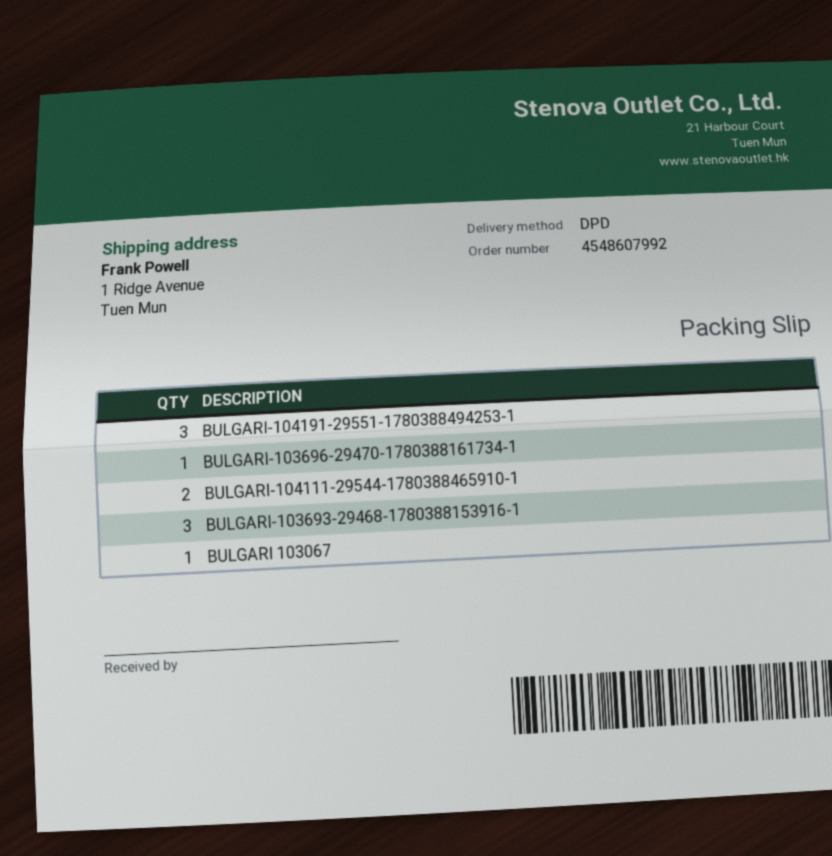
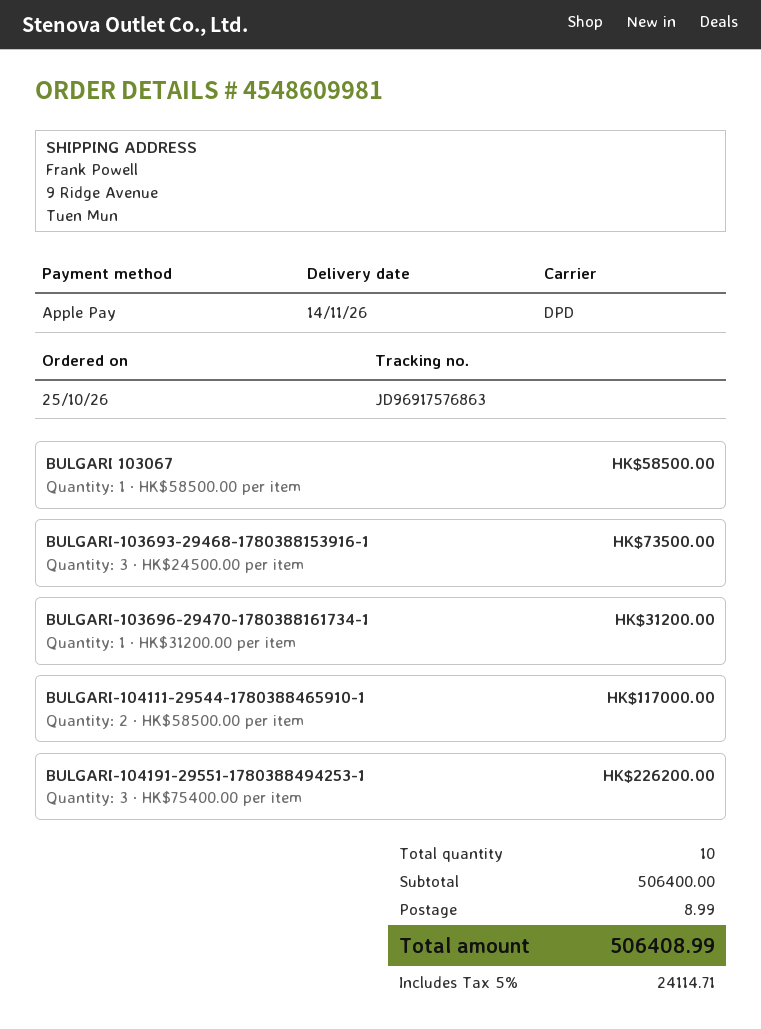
order number: 4548607992 -> 4548609981
ship to: 1 Ridge Avenue, Tuen Mun -> 9 Ridge Avenue, Tuen Mun

